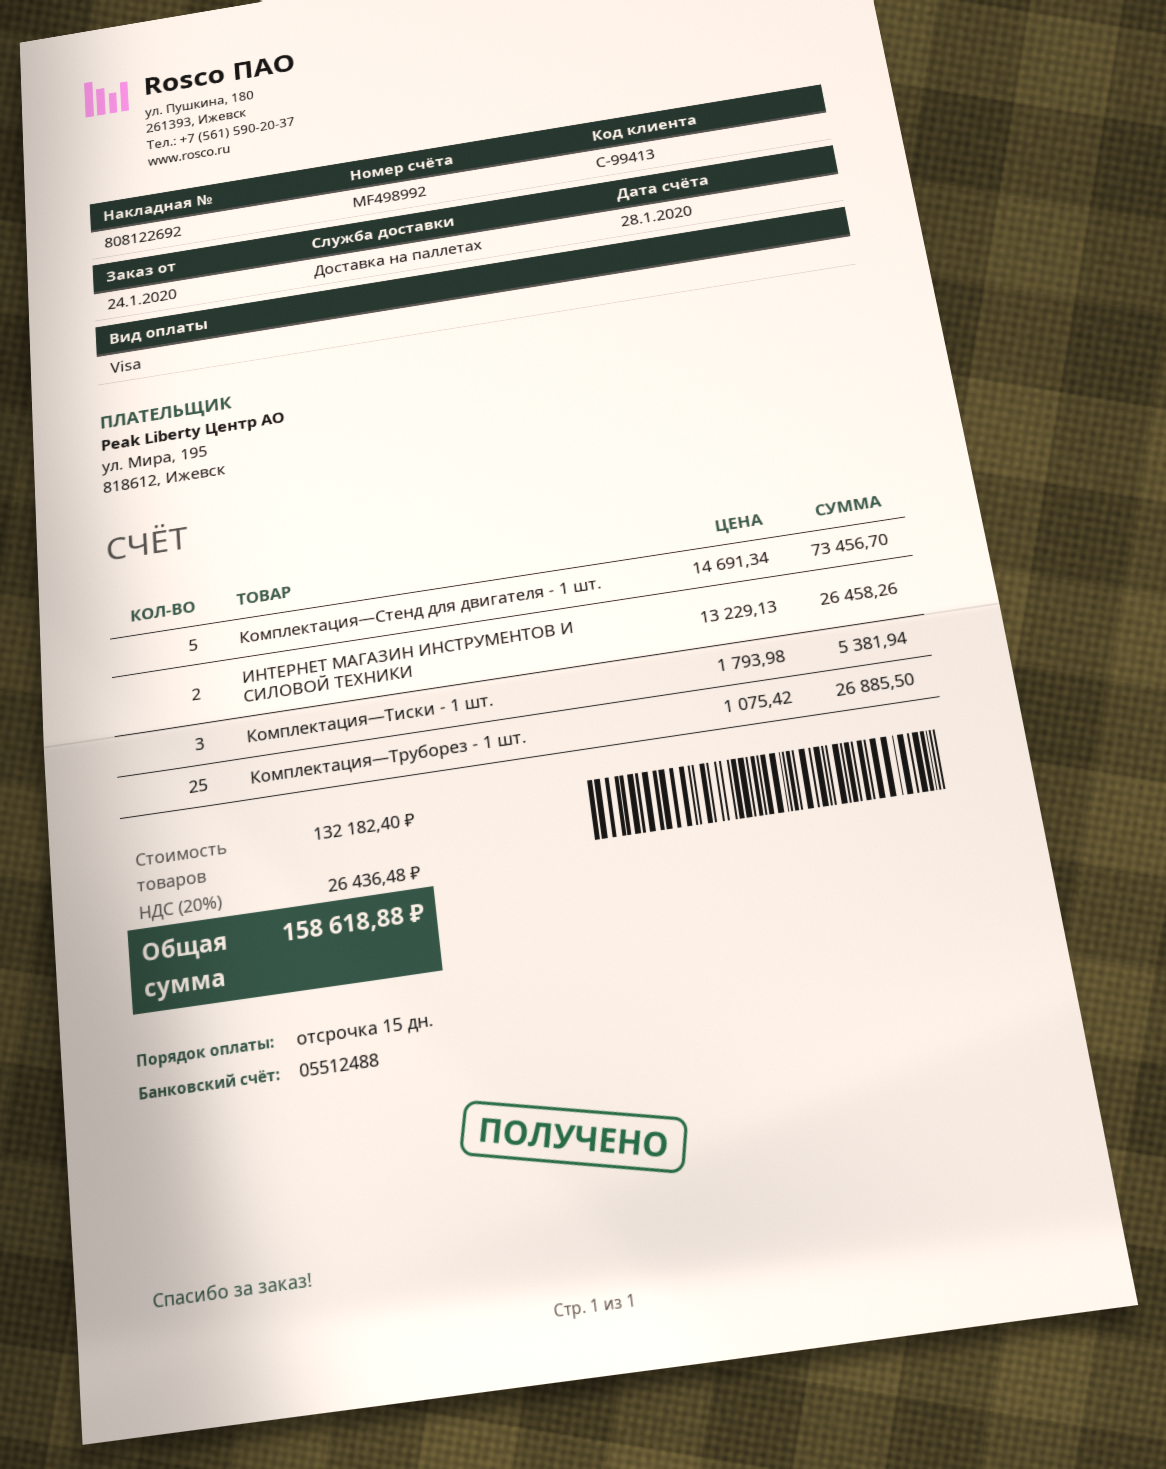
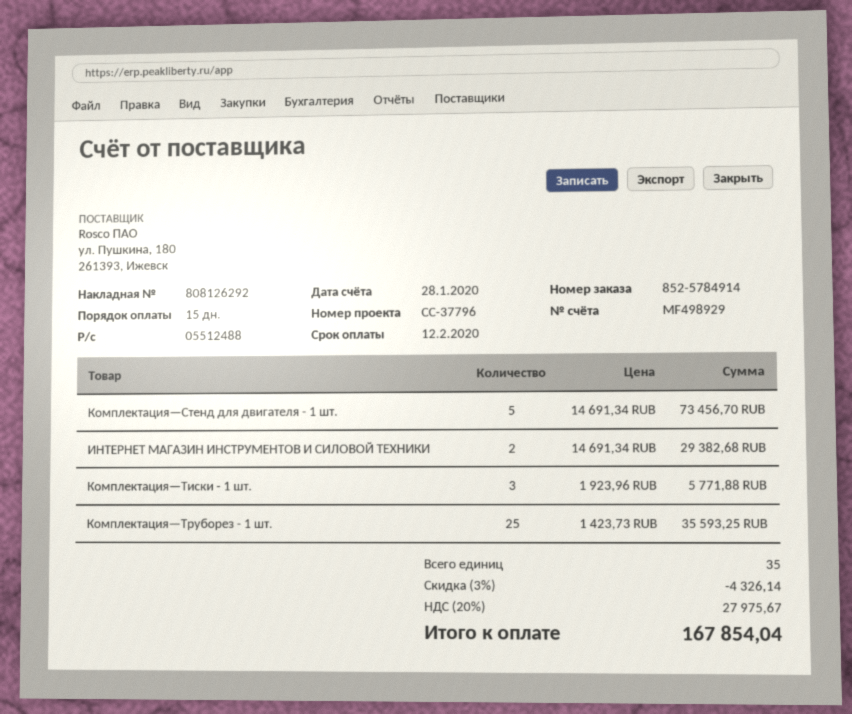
delivery note number: 808122692 -> 808126292
invoice number: MF498992 -> MF498929
ИНТЕРНЕТ МАГАЗИН ИНСТРУМЕНТОВ И СИЛОВОЙ ТЕХНИКИ: 2 x 13229.13 = 26458.26 -> 2 x 14691.34 = 29382.68
Комплектация—Тиски - 1 шт.: 3 x 1793.98 = 5381.94 -> 3 x 1923.96 = 5771.88
Комплектация—Труборез - 1 шт.: 25 x 1075.42 = 26885.50 -> 25 x 1423.73 = 35593.25
discount: none -> 3% = 4326.14
tax: 20% = 26436.48 -> 20% = 27975.67
total: 158618.88 -> 167854.04

